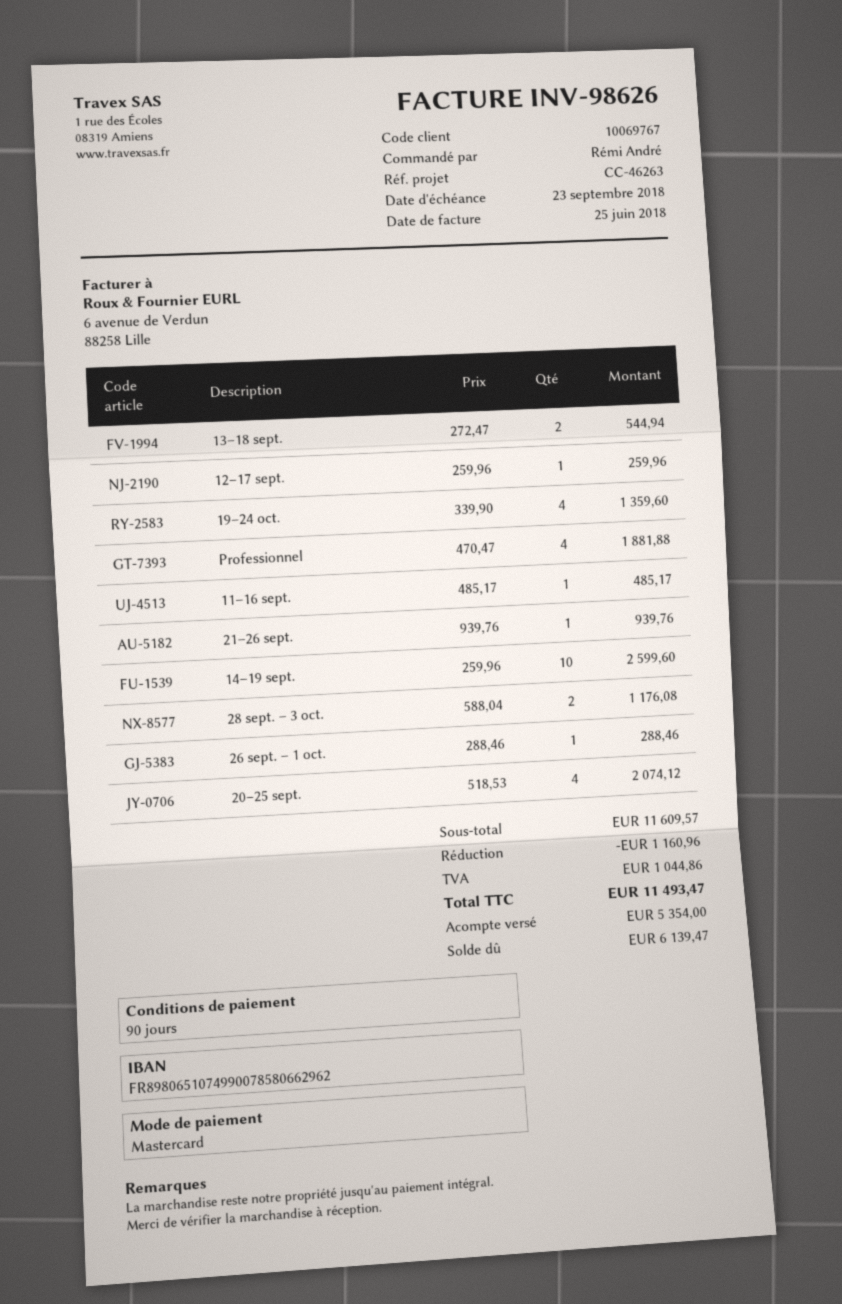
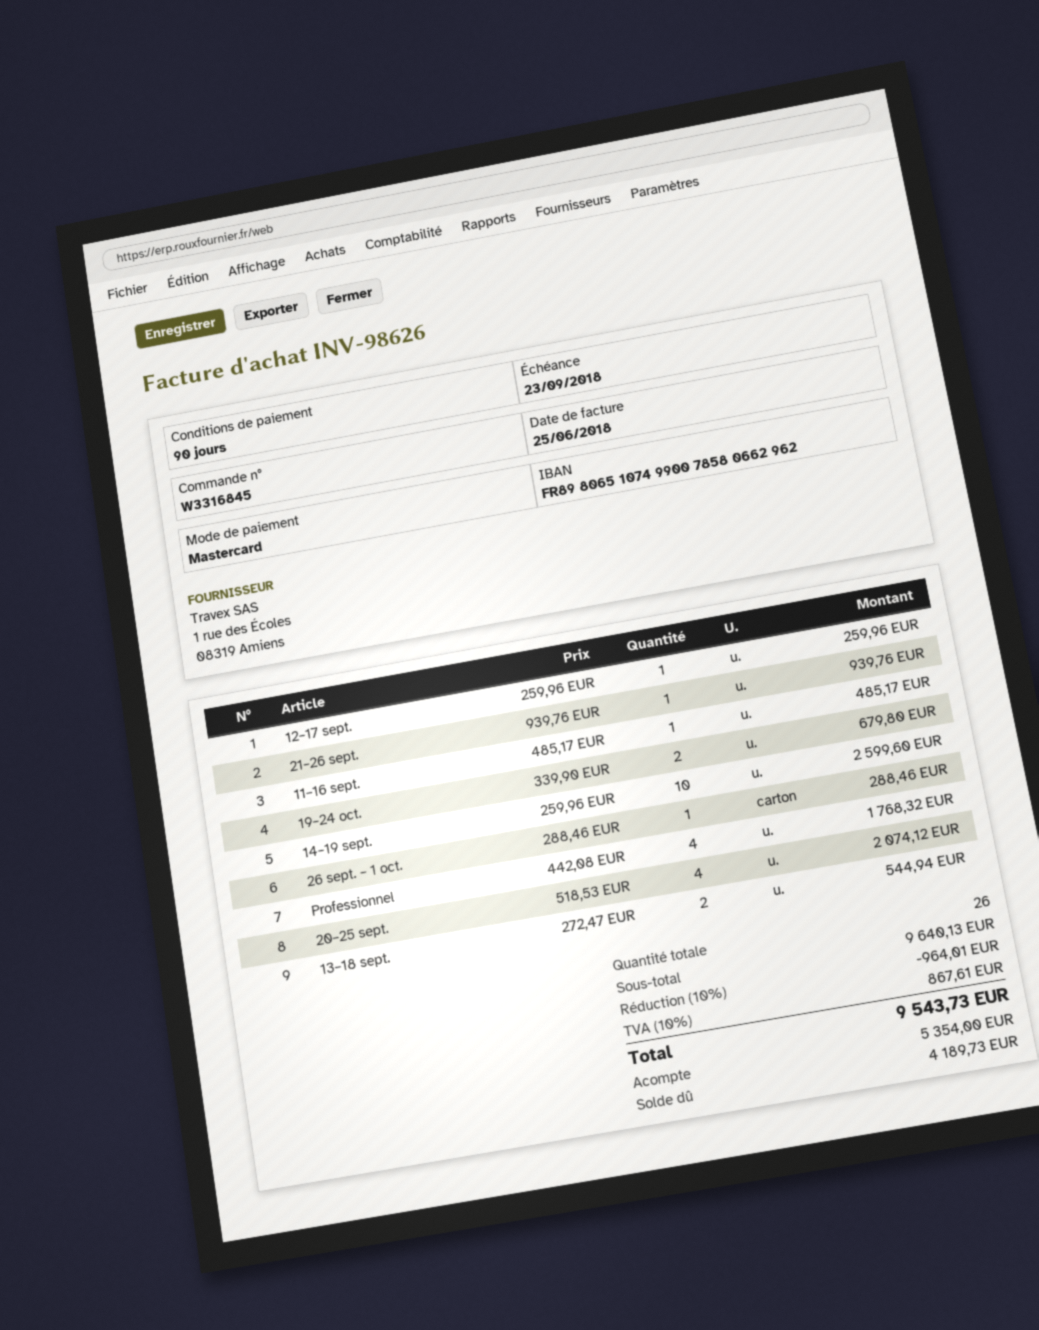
19–24 oct.: 4 x 339.90 = 1359.60 -> 2 x 339.90 = 679.80
Professionnel: 4 x 470.47 = 1881.88 -> 4 x 442.08 = 1768.32
28 sept. – 3 oct.: 2 x 588.04 = 1176.08 -> none
subtotal: 11609.57 -> 9640.13
discount: 1160.96 -> 964.01
tax: 1044.86 -> 867.61
total: 11493.47 -> 9543.73
balance: 6139.47 -> 4189.73

